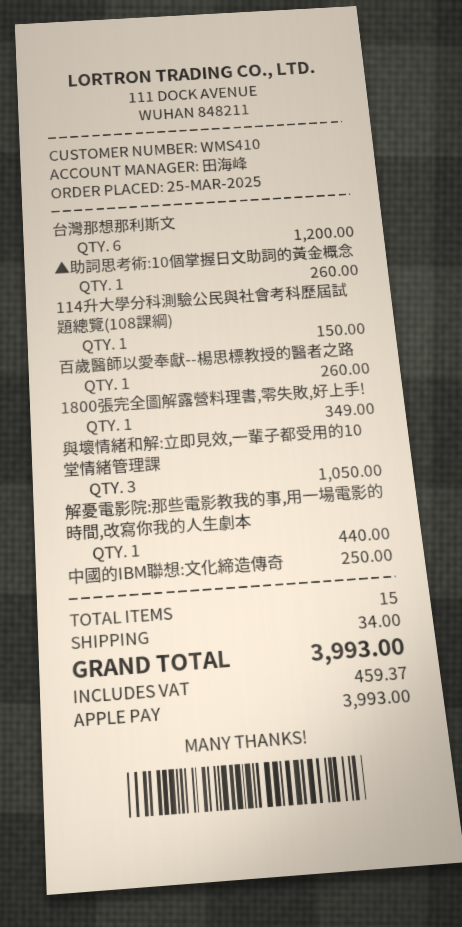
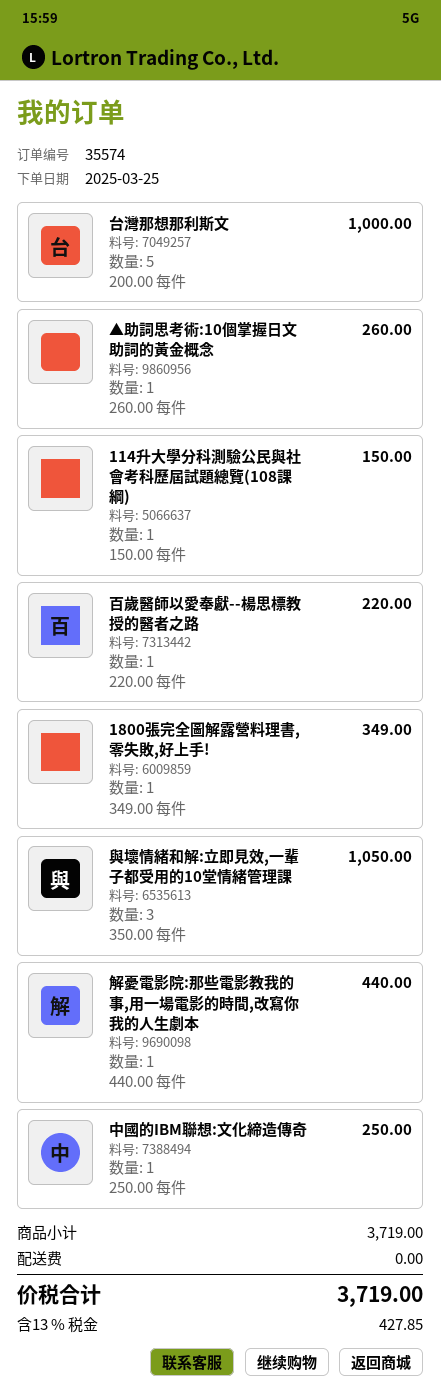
台灣那想那利斯文: 6 for 1200.00 -> 5 for 1000.00
百歲醫師以愛奉獻--楊思標教授的醫者之路: 1 for 260.00 -> 1 for 220.00
shipping: 34.00 -> 0.00
tax: 459.37 -> 427.85
total: 3993.00 -> 3719.00

